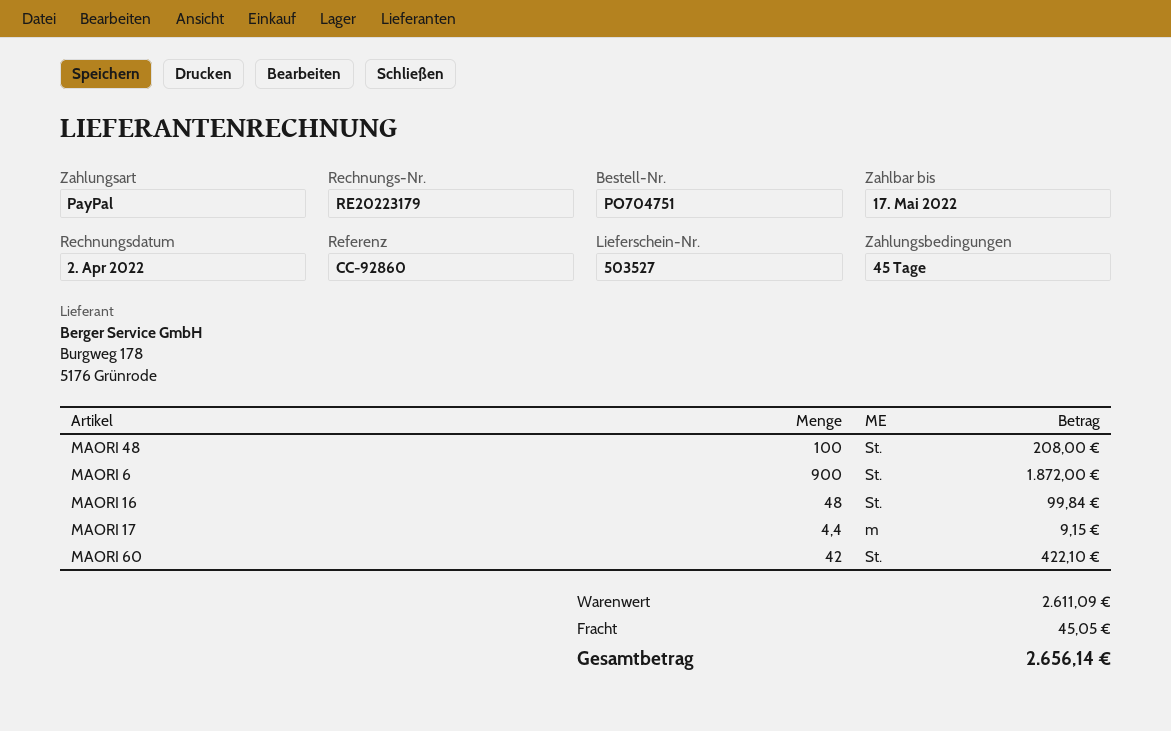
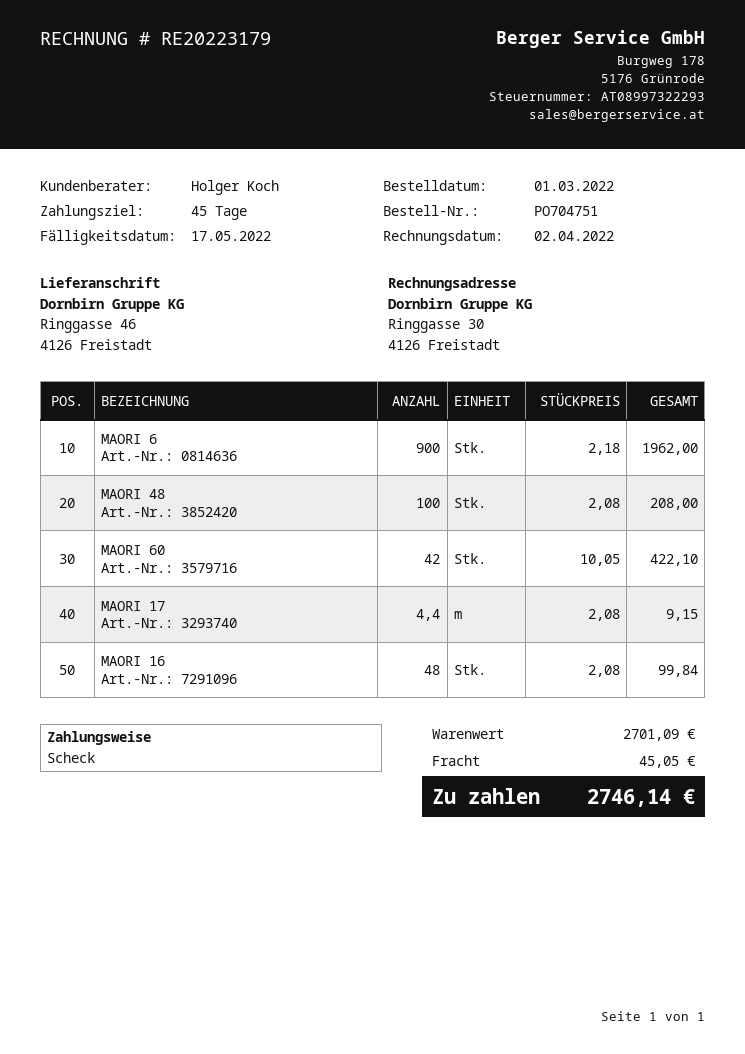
payment method: PayPal -> cheque
MAORI 6: 900 for 1872.00 -> 900 for 1962.00
subtotal: 2611.09 -> 2701.09
total: 2656.14 -> 2746.14

